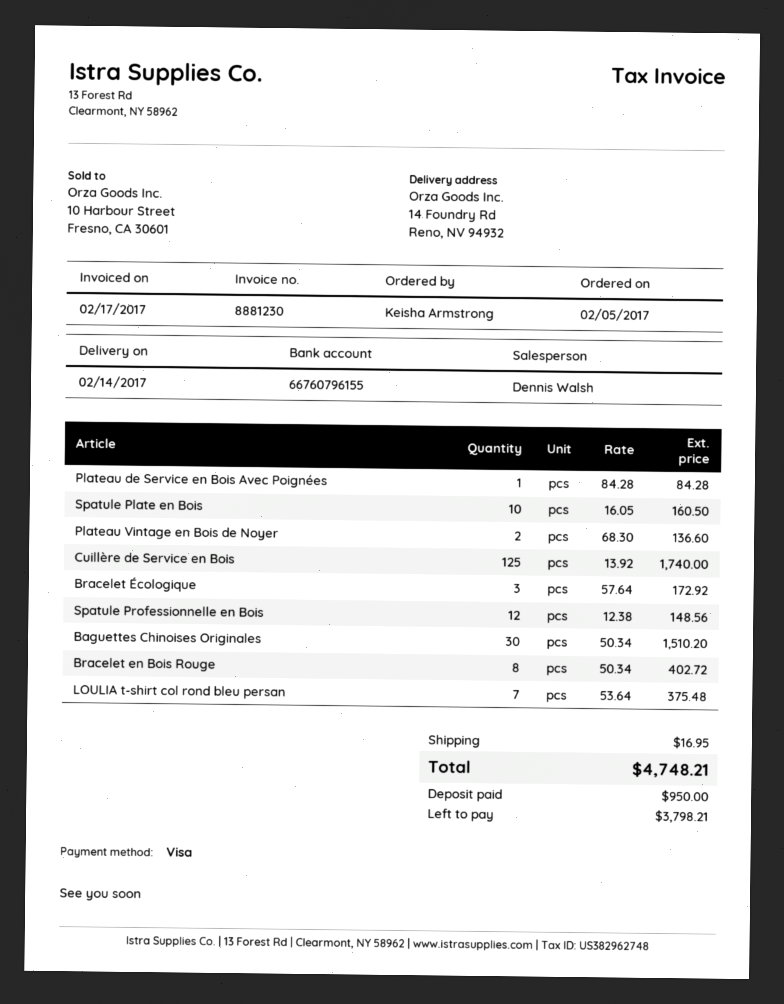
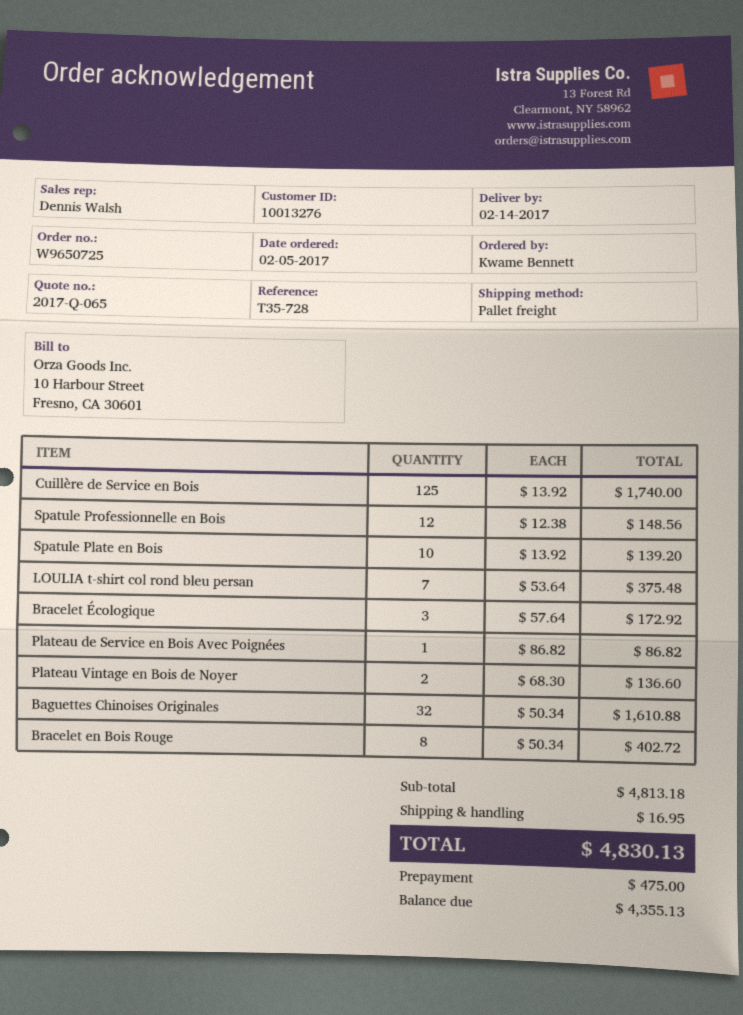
ordered by: Keisha Armstrong -> Kwame Bennett
Plateau de Service en Bois Avec Poignées: 1 x 84.28 = 84.28 -> 1 x 86.82 = 86.82
Spatule Plate en Bois: 10 x 16.05 = 160.50 -> 10 x 13.92 = 139.20
Baguettes Chinoises Originales: 30 x 50.34 = 1510.20 -> 32 x 50.34 = 1610.88
total: 4748.21 -> 4830.13
deposit: 950.00 -> 475.00
balance: 3798.21 -> 4355.13

